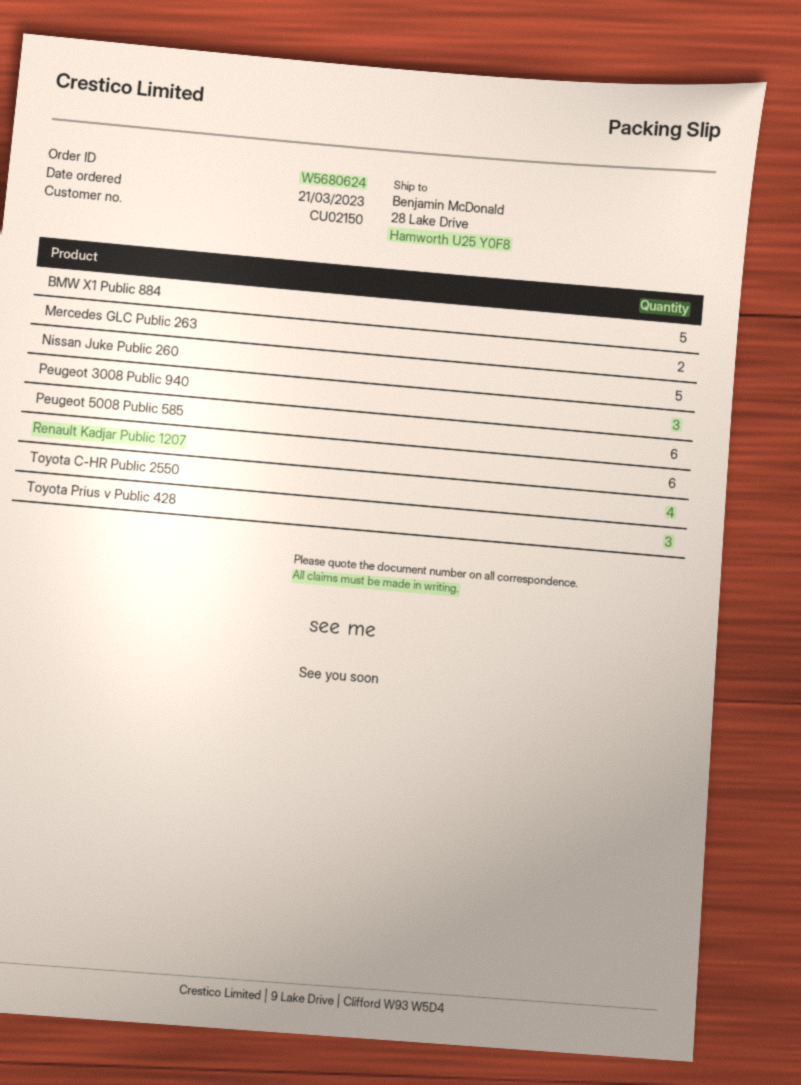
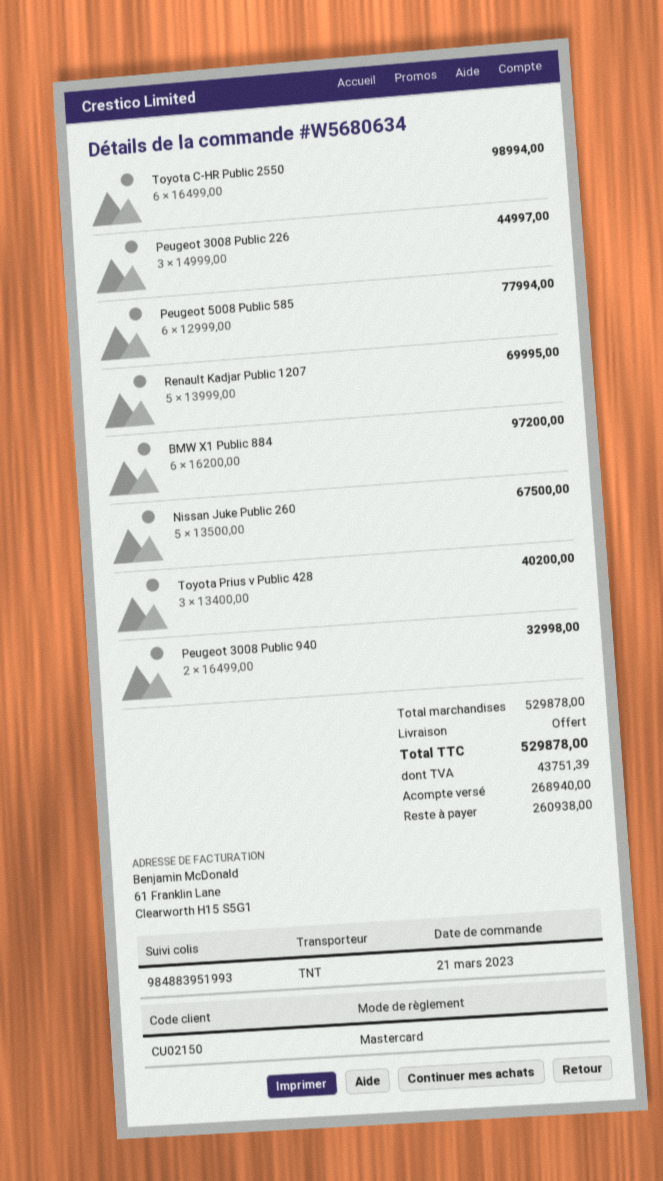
order number: W5680624 -> W5680634
BMW X1 Public 884: 5 -> 6
Mercedes GLC Public 263: 2 -> none
Peugeot 3008 Public 940: 3 -> 2
Renault Kadjar Public 1207: 6 -> 5
Toyota C-HR Public 2550: 4 -> 6
Peugeot 3008 Public 226: none -> 3

